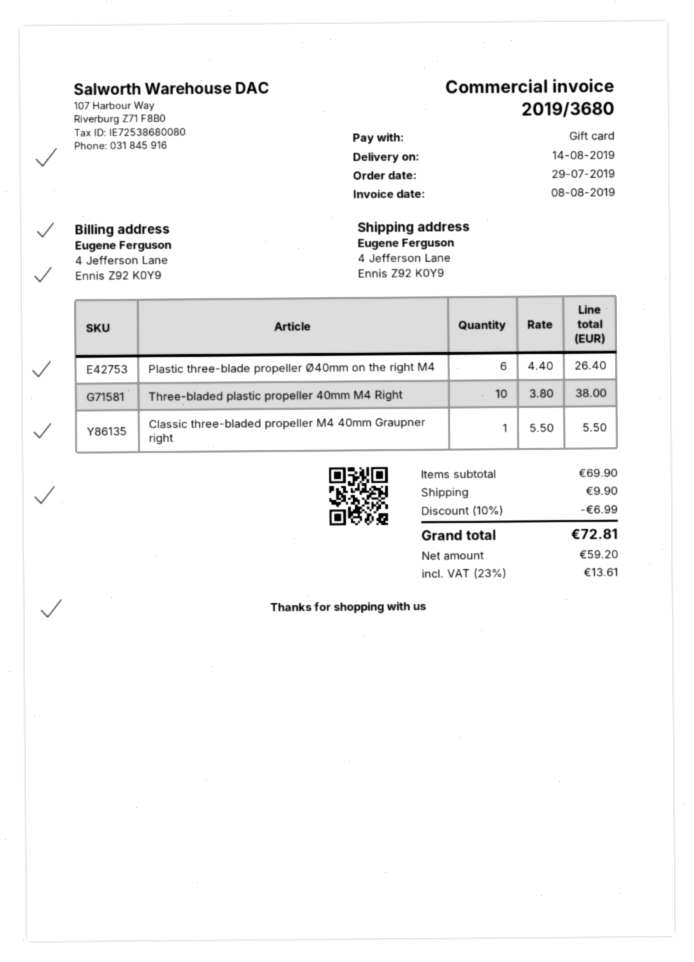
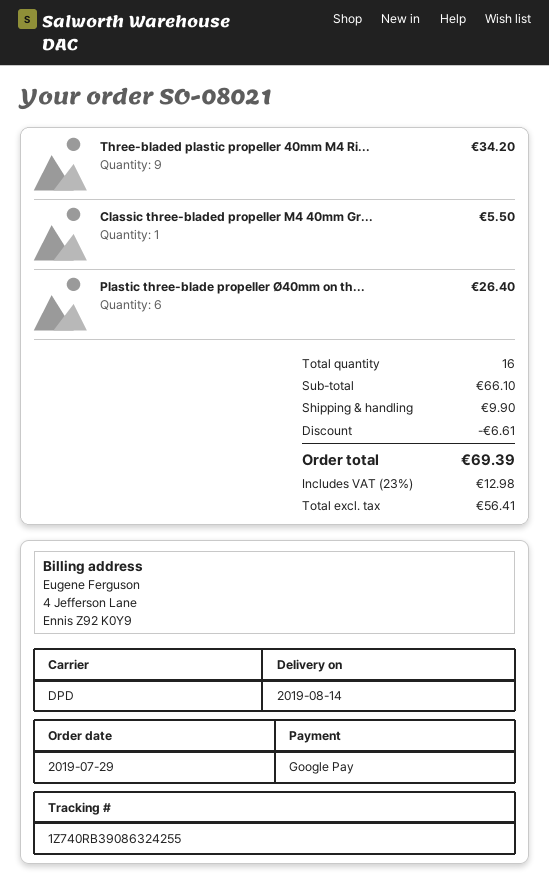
payment method: gift card -> Google Pay
Three-bladed plastic propeller 40mm M4 Right: 10 for 38.00 -> 9 for 34.20
subtotal: 69.90 -> 66.10
discount: 6.99 -> 6.61
net: 59.20 -> 56.41
tax: 23% = 13.61 -> 23% = 12.98
total: 72.81 -> 69.39

